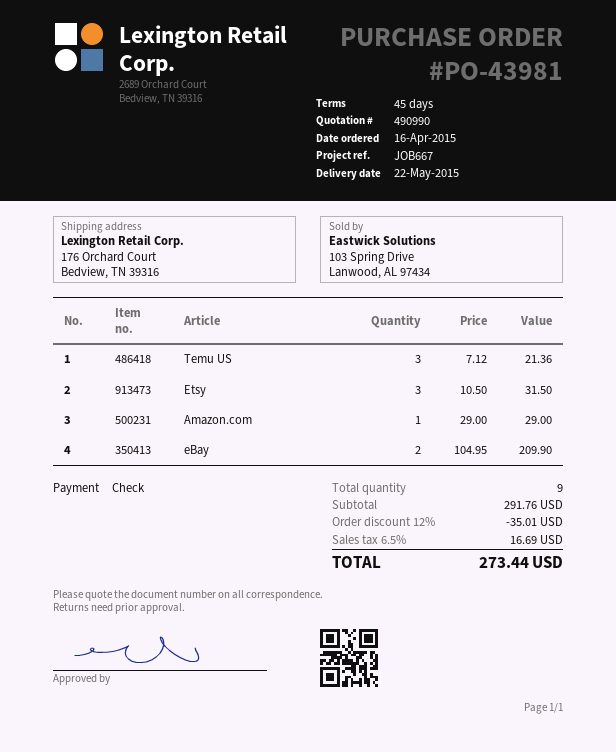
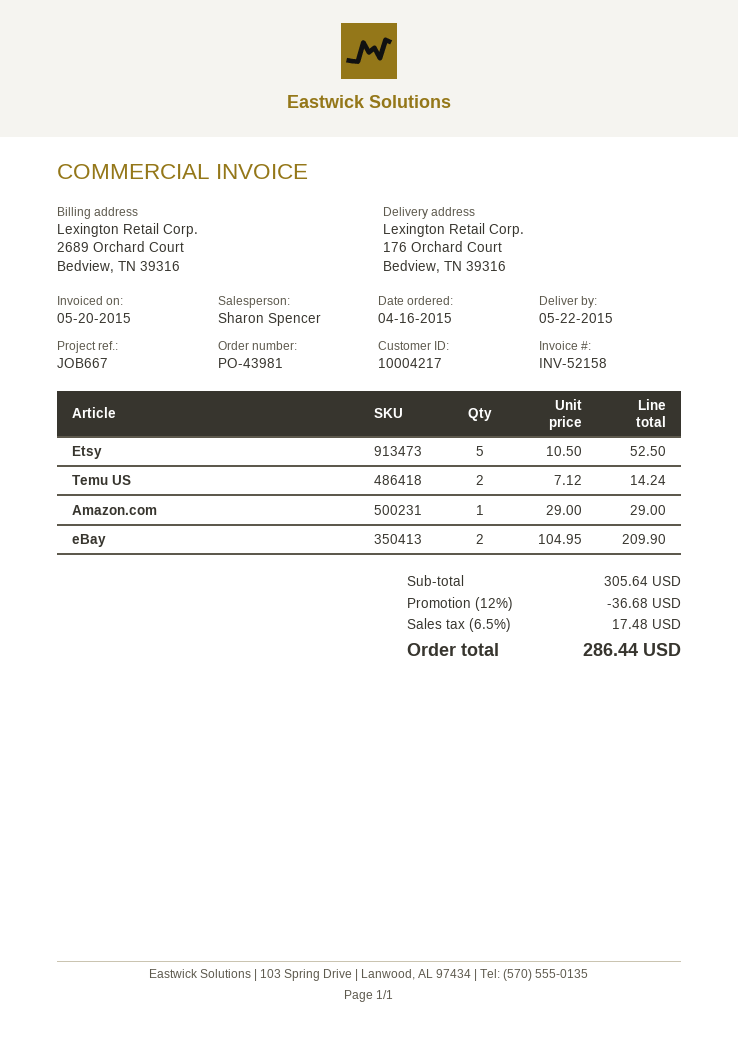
Temu US: 3 x 7.12 = 21.36 -> 2 x 7.12 = 14.24
Etsy: 3 x 10.50 = 31.50 -> 5 x 10.50 = 52.50
subtotal: 291.76 -> 305.64
discount: 12% = 35.01 -> 12% = 36.68
tax: 6.5% = 16.69 -> 6.5% = 17.48
total: 273.44 -> 286.44

